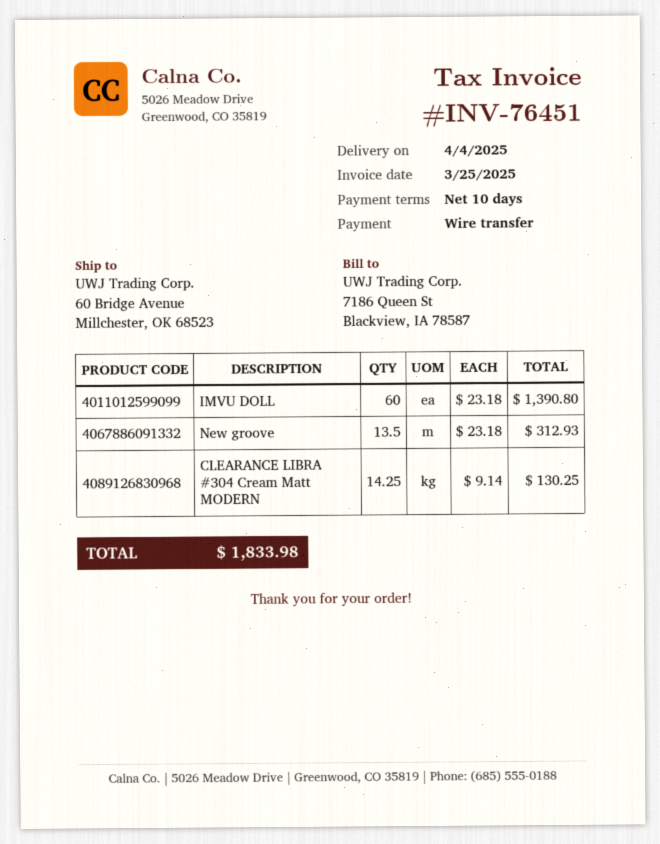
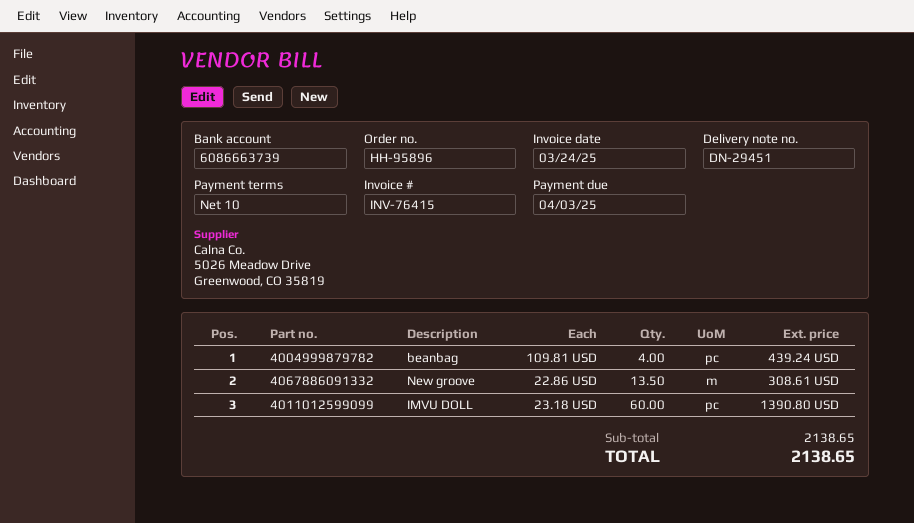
invoice number: INV-76451 -> INV-76415
invoice date: 2025-03-25 -> 2025-03-24
New groove: 13.5 x 23.18 = 312.93 -> 13.5 x 22.86 = 308.61
CLEARANCE LIBRA #304 Cream Matt MODERN: 14.25 x 9.14 = 130.25 -> none
beanbag: none -> 4 x 109.81 = 439.24
total: 1833.98 -> 2138.65

